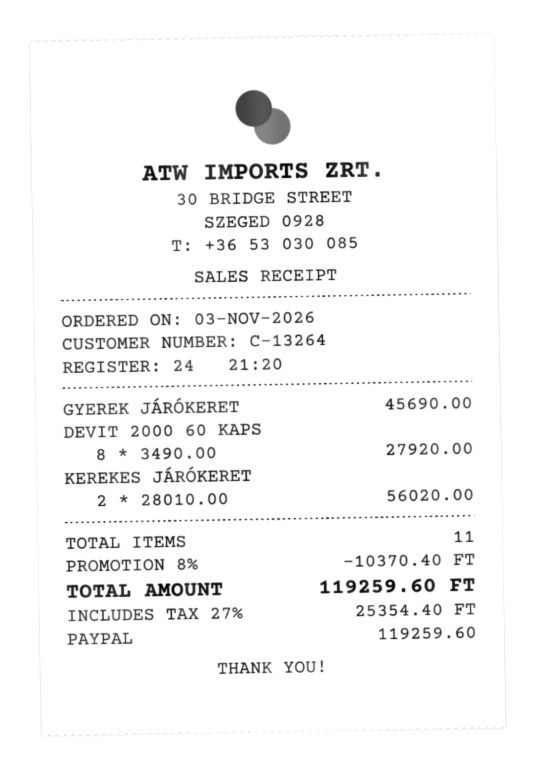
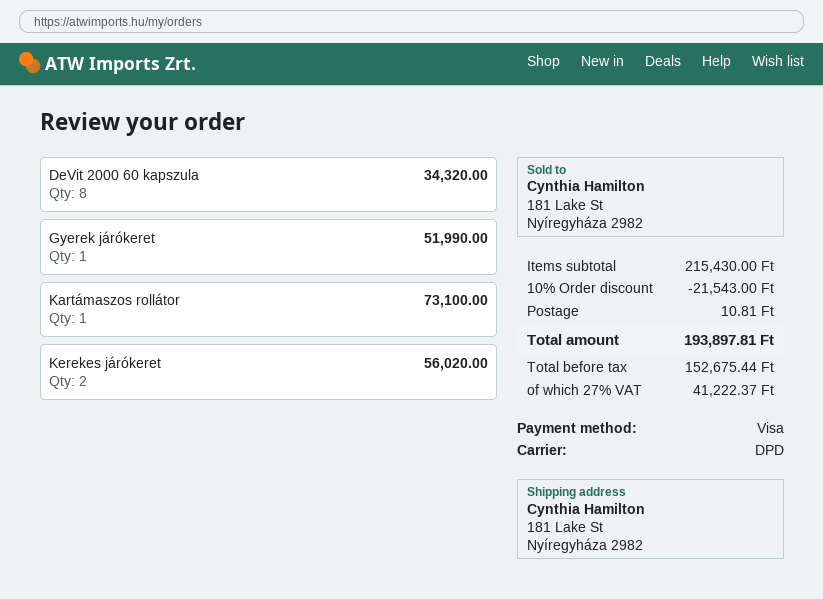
payment method: PayPal -> Visa
GYEREK JÁRÓKERET: 1 for 45690.00 -> 1 for 51990.00
DEVIT 2000 60 KAPS: 8 for 27920.00 -> 8 for 34320.00
Kartámaszos rollátor: none -> 1 for 73100.00
discount: 8% = 10370.40 -> 10% = 21543.00
shipping: none -> 10.81
tax: 27% = 25354.40 -> 27% = 41222.37
total: 119259.60 -> 193897.81

